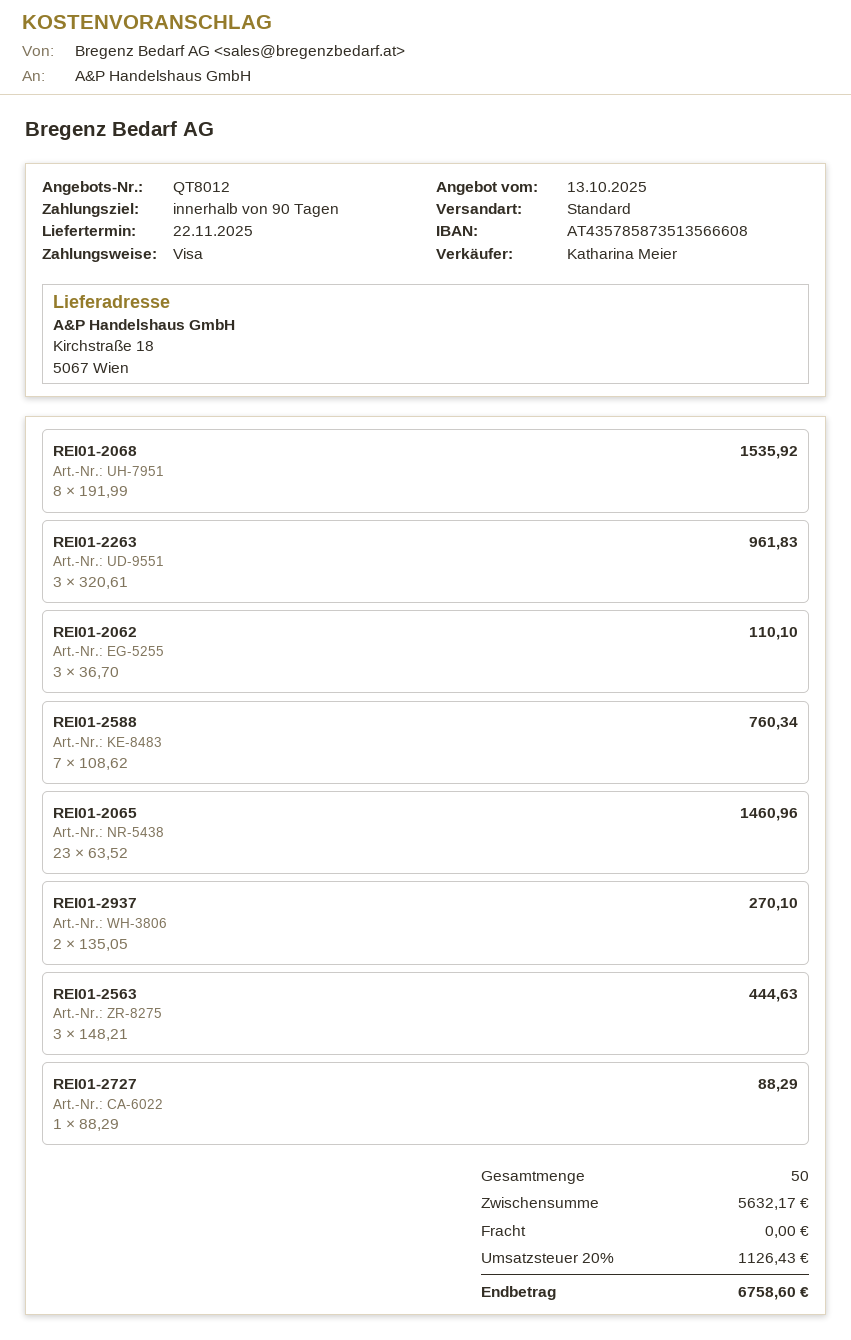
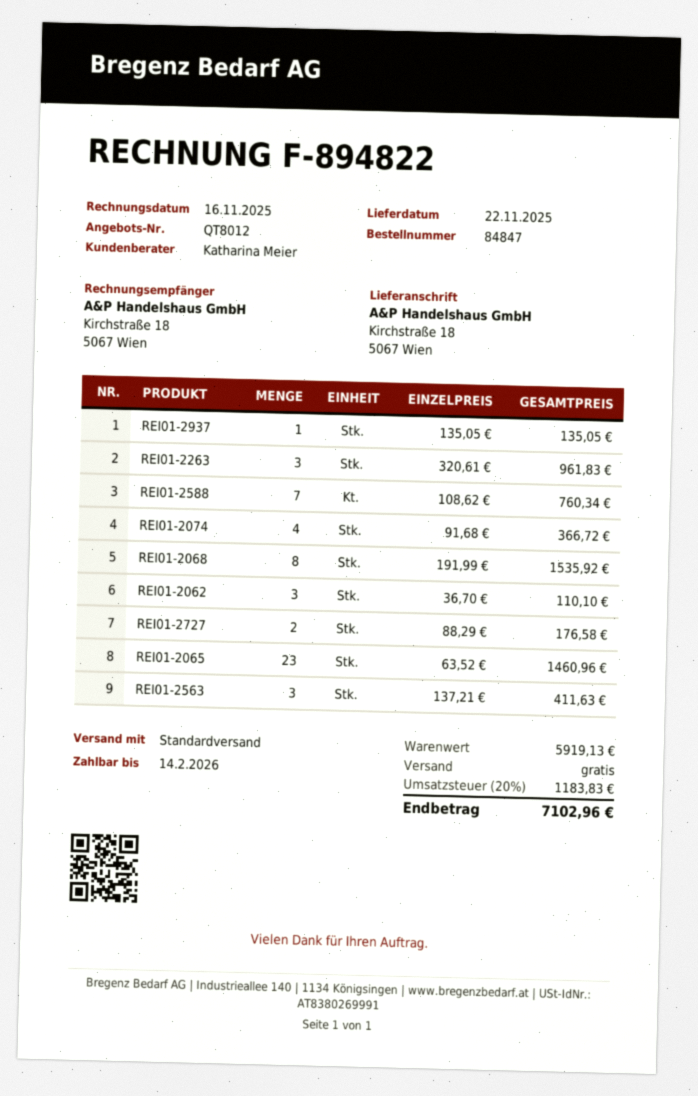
REI01-2937: 2 x 135.05 = 270.10 -> 1 x 135.05 = 135.05
REI01-2563: 3 x 148.21 = 444.63 -> 3 x 137.21 = 411.63
REI01-2727: 1 x 88.29 = 88.29 -> 2 x 88.29 = 176.58
REI01-2074: none -> 4 x 91.68 = 366.72
subtotal: 5632.17 -> 5919.13
tax: 20% = 1126.43 -> 20% = 1183.83
total: 6758.60 -> 7102.96

